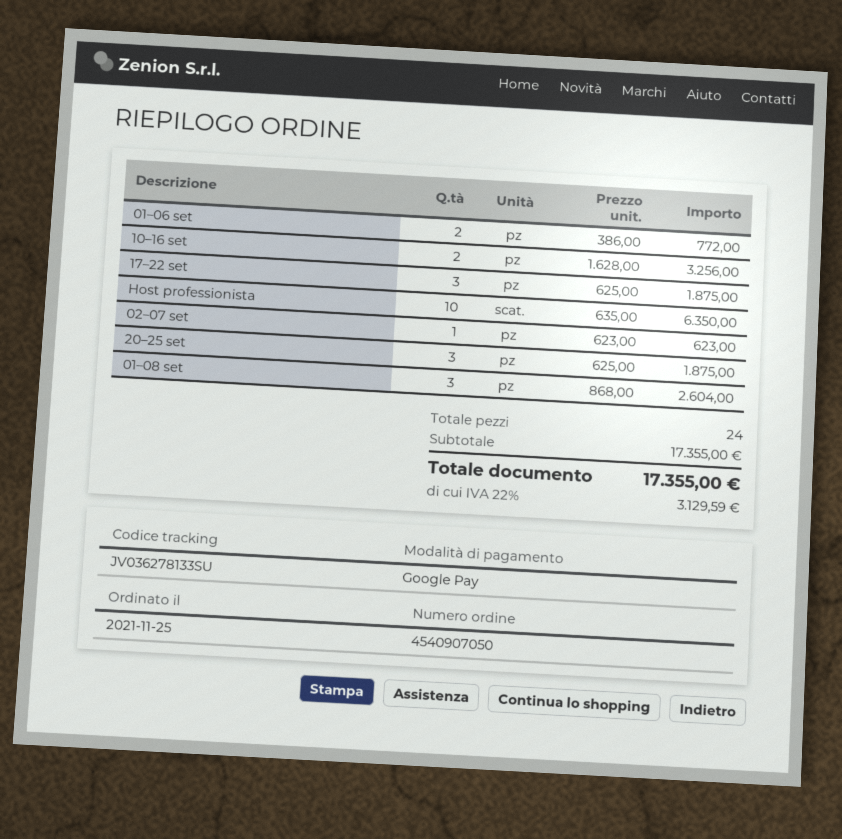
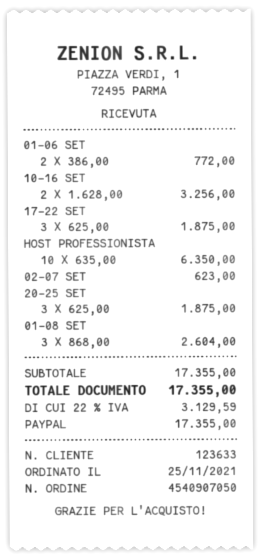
payment method: Google Pay -> PayPal

